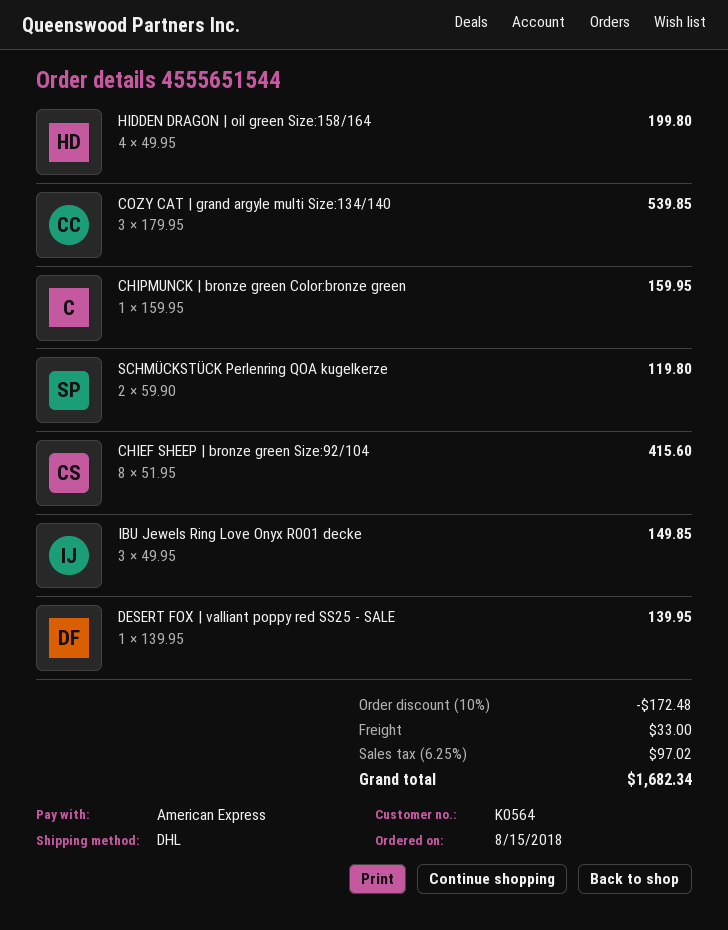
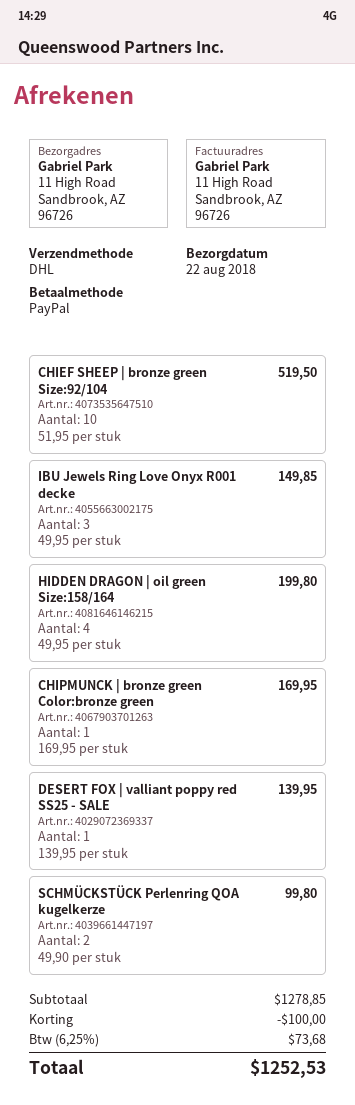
payment method: American Express -> PayPal
COZY CAT | grand argyle multi Size:134/140: 3 x 179.95 = 539.85 -> none
CHIPMUNCK | bronze green Color:bronze green: 1 x 159.95 = 159.95 -> 1 x 169.95 = 169.95
SCHMÜCKSTÜCK Perlenring QOA kugelkerze: 2 x 59.90 = 119.80 -> 2 x 49.90 = 99.80
CHIEF SHEEP | bronze green Size:92/104: 8 x 51.95 = 415.60 -> 10 x 51.95 = 519.50
discount: 172.48 -> 100.00
shipping: 33.00 -> none
tax: 6.25% = 97.02 -> 6.25% = 73.68
total: 1682.34 -> 1252.53

